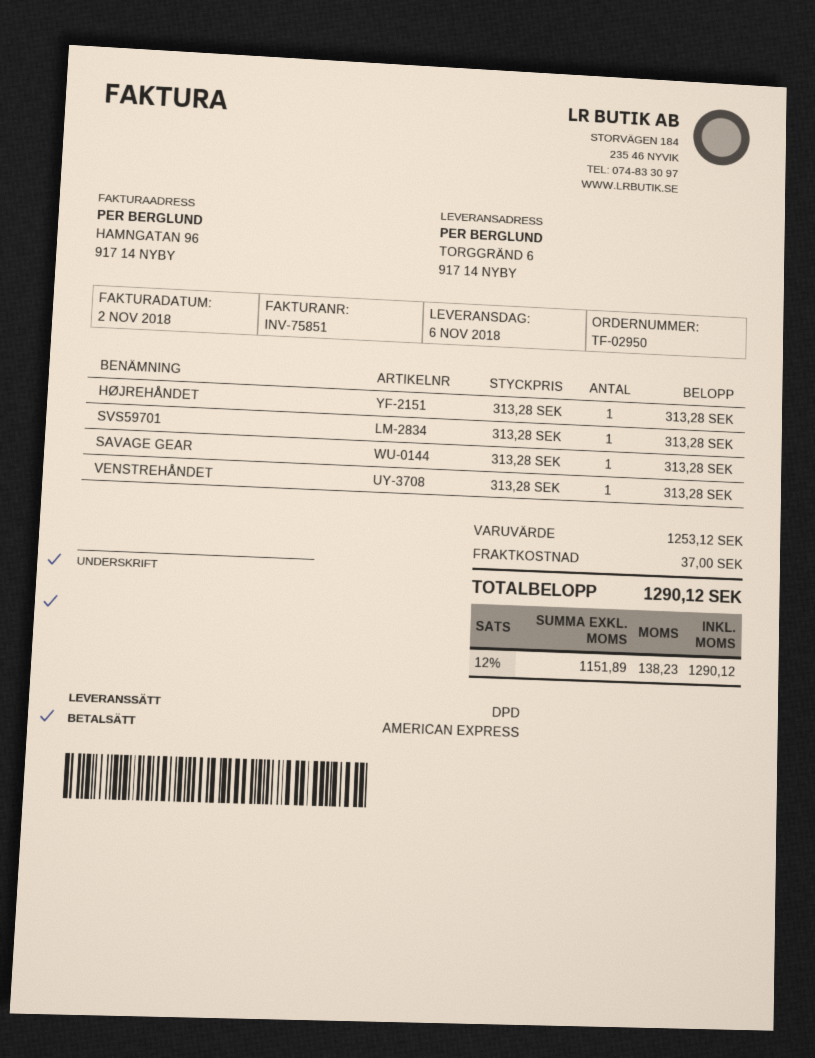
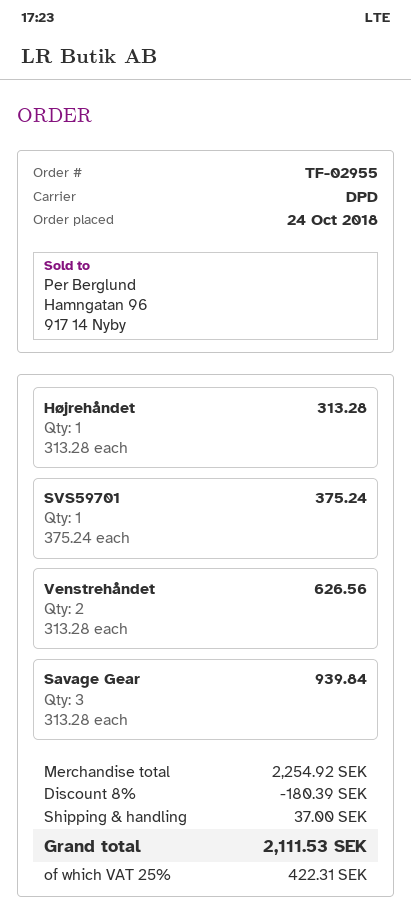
order number: TF-02950 -> TF-02955
SVS59701: 1 x 313.28 = 313.28 -> 1 x 375.24 = 375.24
SAVAGE GEAR: 1 x 313.28 = 313.28 -> 3 x 313.28 = 939.84
VENSTREHÅNDET: 1 x 313.28 = 313.28 -> 2 x 313.28 = 626.56
subtotal: 1253.12 -> 2254.92
discount: none -> 8% = 180.39
tax: 12% = 138.23 -> 25% = 422.31
total: 1290.12 -> 2111.53

